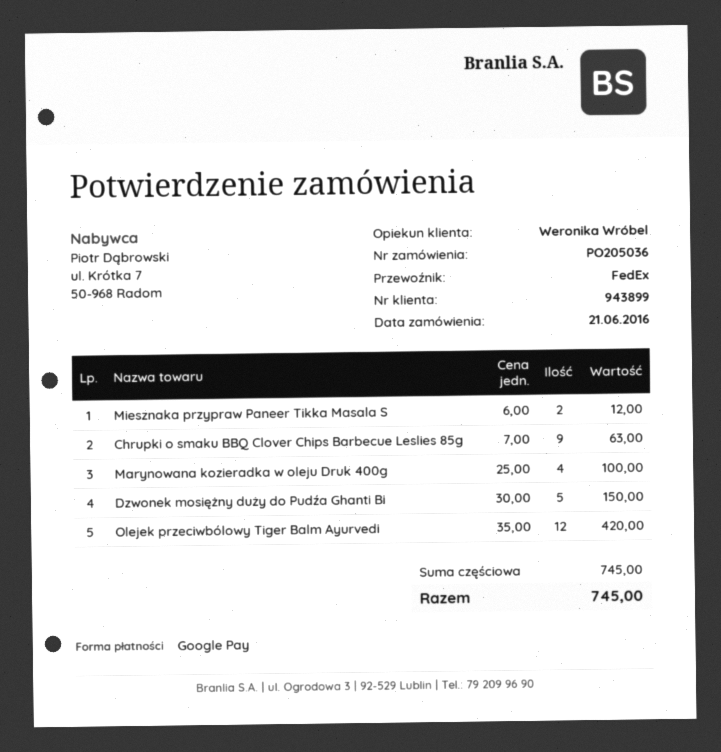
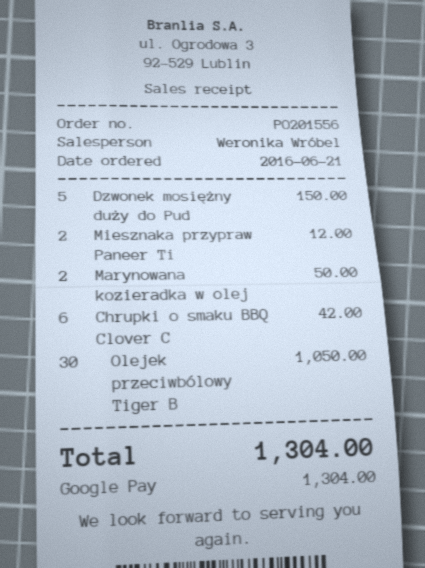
order number: PO205036 -> PO201556
Chrupki o smaku BBQ Clover Chips Barbecue Leslies 85g: 9 for 63.00 -> 6 for 42.00
Marynowana kozieradka w oleju Druk 400g: 4 for 100.00 -> 2 for 50.00
Olejek przeciwbólowy Tiger Balm Ayurvedi: 12 for 420.00 -> 30 for 1050.00
total: 745.00 -> 1304.00

